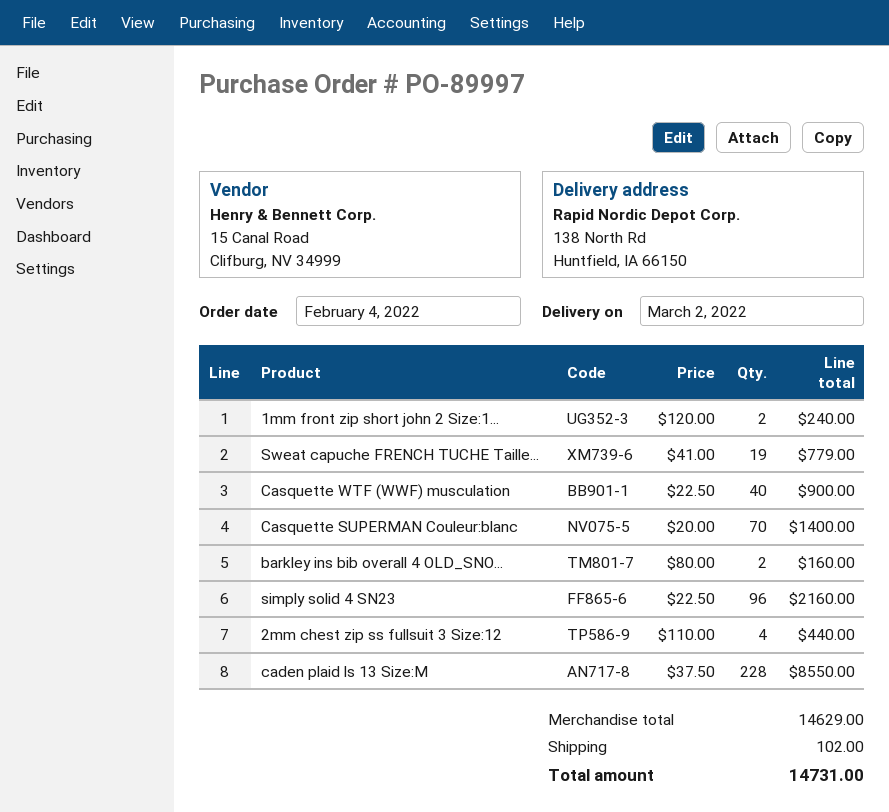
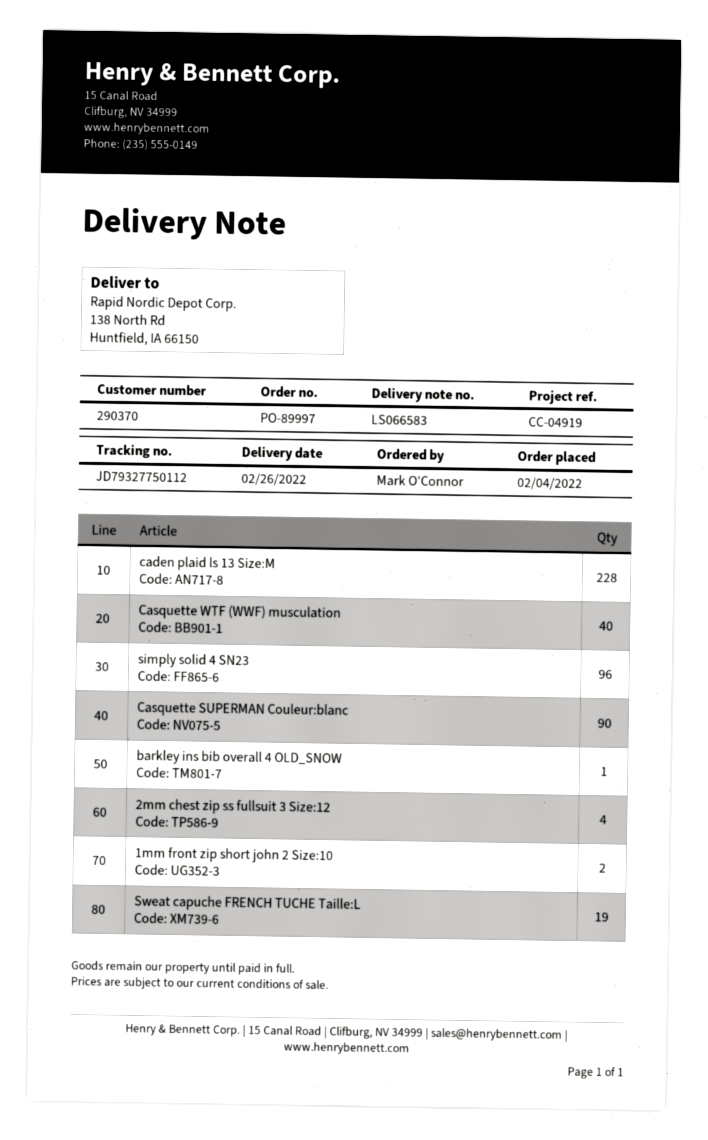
delivery date: 2022-03-02 -> 2022-02-26
Casquette SUPERMAN Couleur:blanc: 70 -> 90
barkley ins bib overall 4 OLD_SNO...: 2 -> 1

